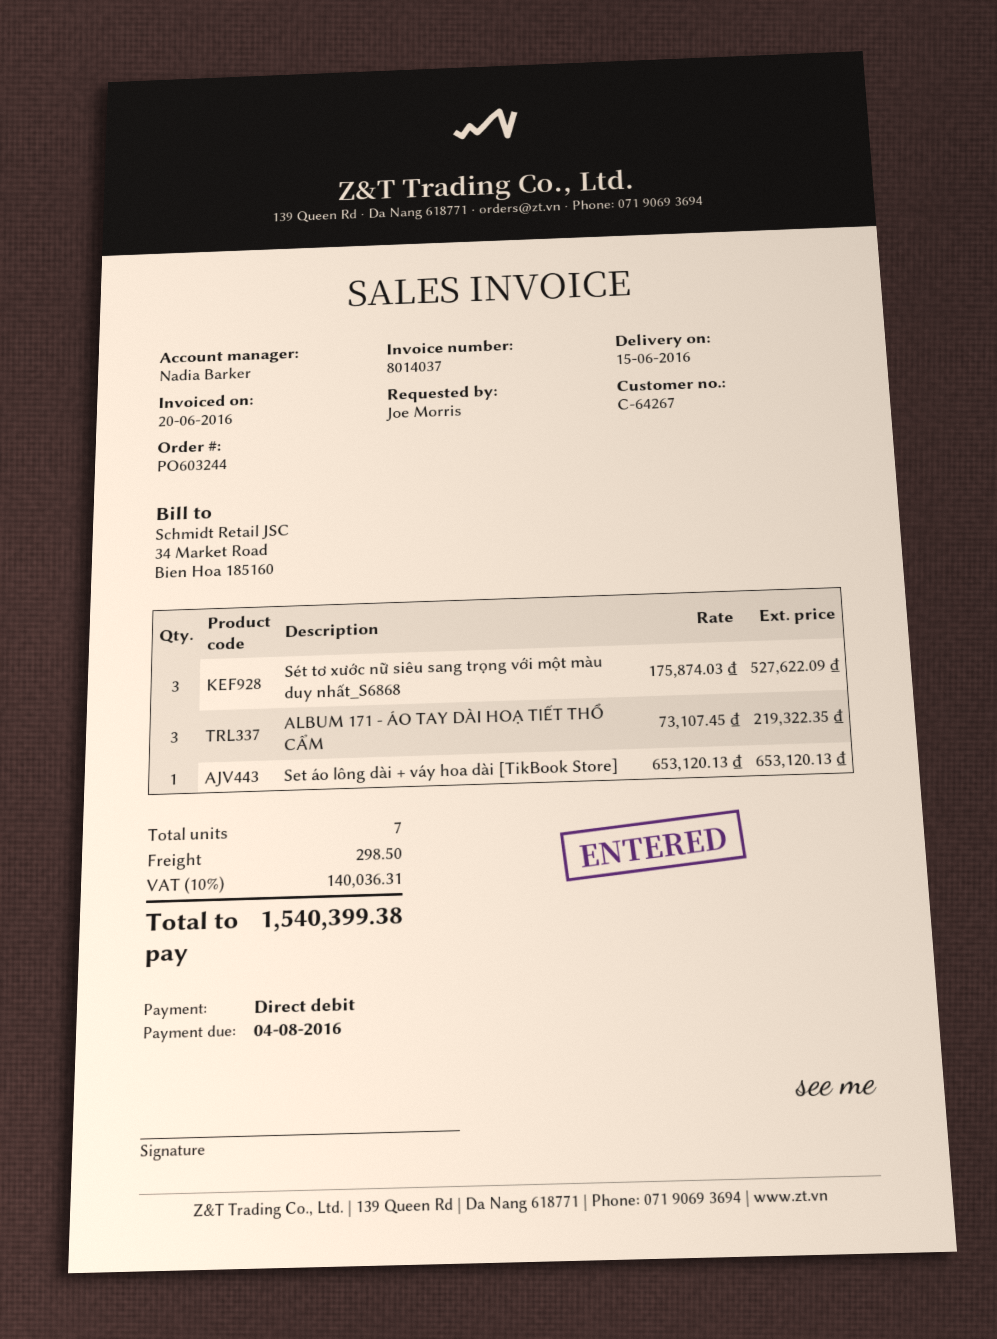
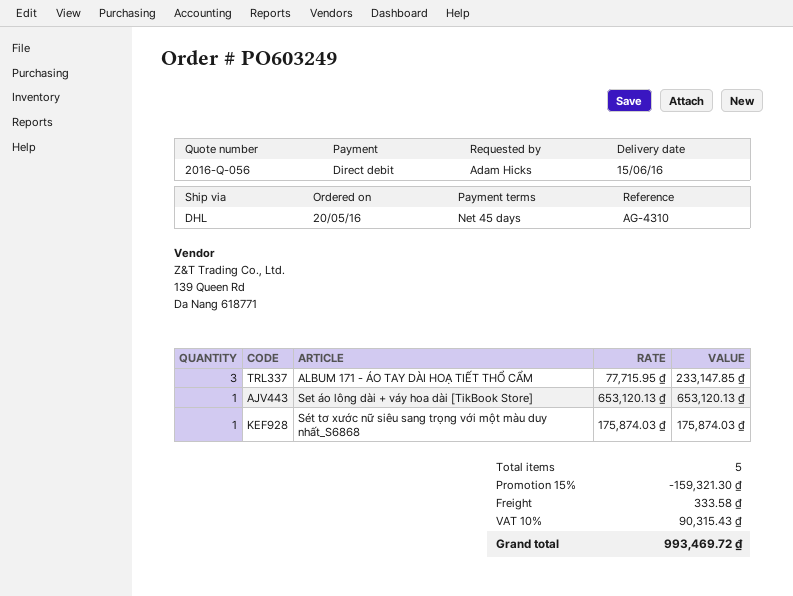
order number: PO603244 -> PO603249
ordered by: Joe Morris -> Adam Hicks
Sét tơ xước nữ siêu sang trọng với một màu duy nhất_S6868: 3 x 175874.03 = 527622.09 -> 1 x 175874.03 = 175874.03
ALBUM 171 - ÁO TAY DÀI HOẠ TIẾT THỔ CẨM: 3 x 73107.45 = 219322.35 -> 3 x 77715.95 = 233147.85
total quantity: 7 -> 5
discount: none -> 15% = 159321.30
shipping: 298.50 -> 333.58
tax: 10% = 140036.31 -> 10% = 90315.43
total: 1540399.38 -> 993469.72

